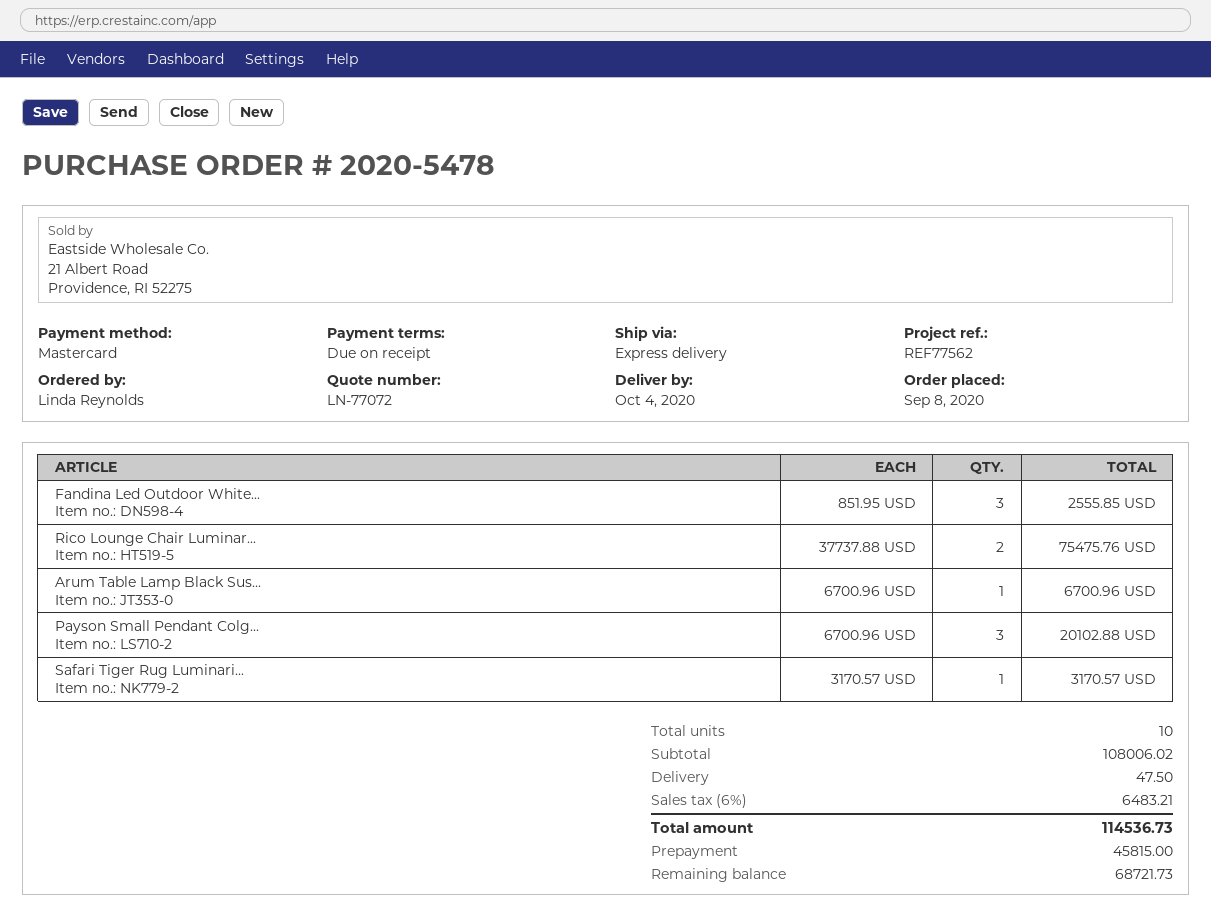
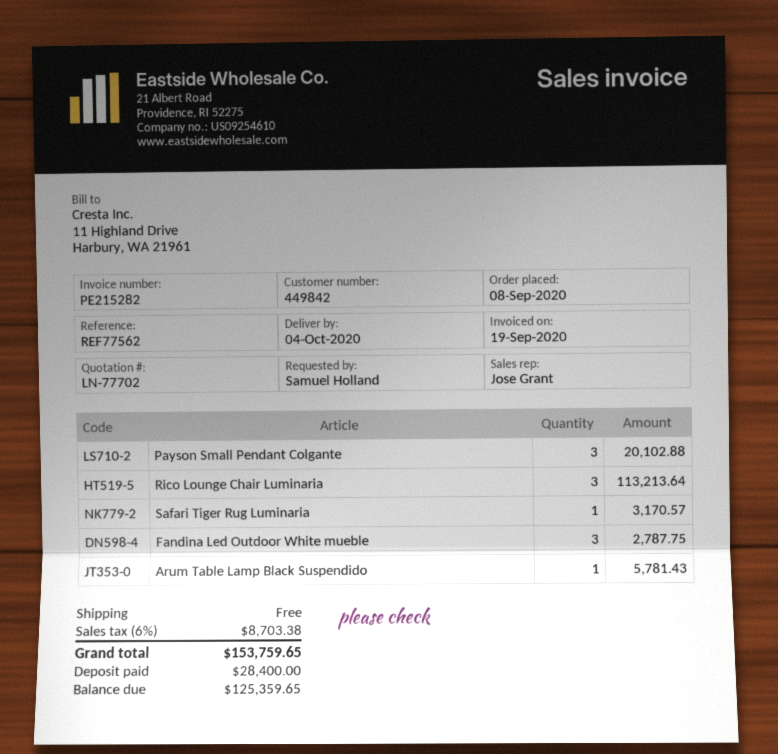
quote number: LN-77072 -> LN-77702
ordered by: Linda Reynolds -> Samuel Holland
Fandina Led Outdoor White...: 3 for 2555.85 -> 3 for 2787.75
Rico Lounge Chair Luminar...: 2 for 75475.76 -> 3 for 113213.64
Arum Table Lamp Black Sus...: 1 for 6700.96 -> 1 for 5781.43
shipping: 47.50 -> 0.00
tax: 6% = 6483.21 -> 6% = 8703.38
total: 114536.73 -> 153759.65
deposit: 45815.00 -> 28400.00
balance: 68721.73 -> 125359.65

